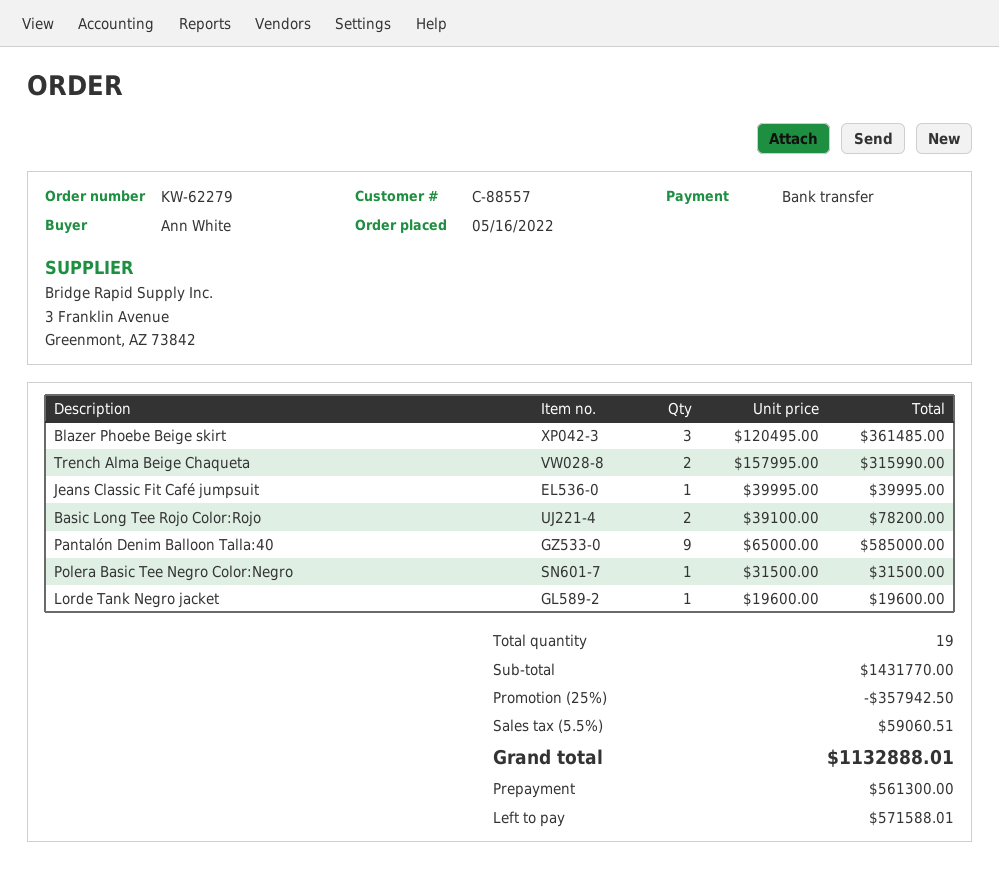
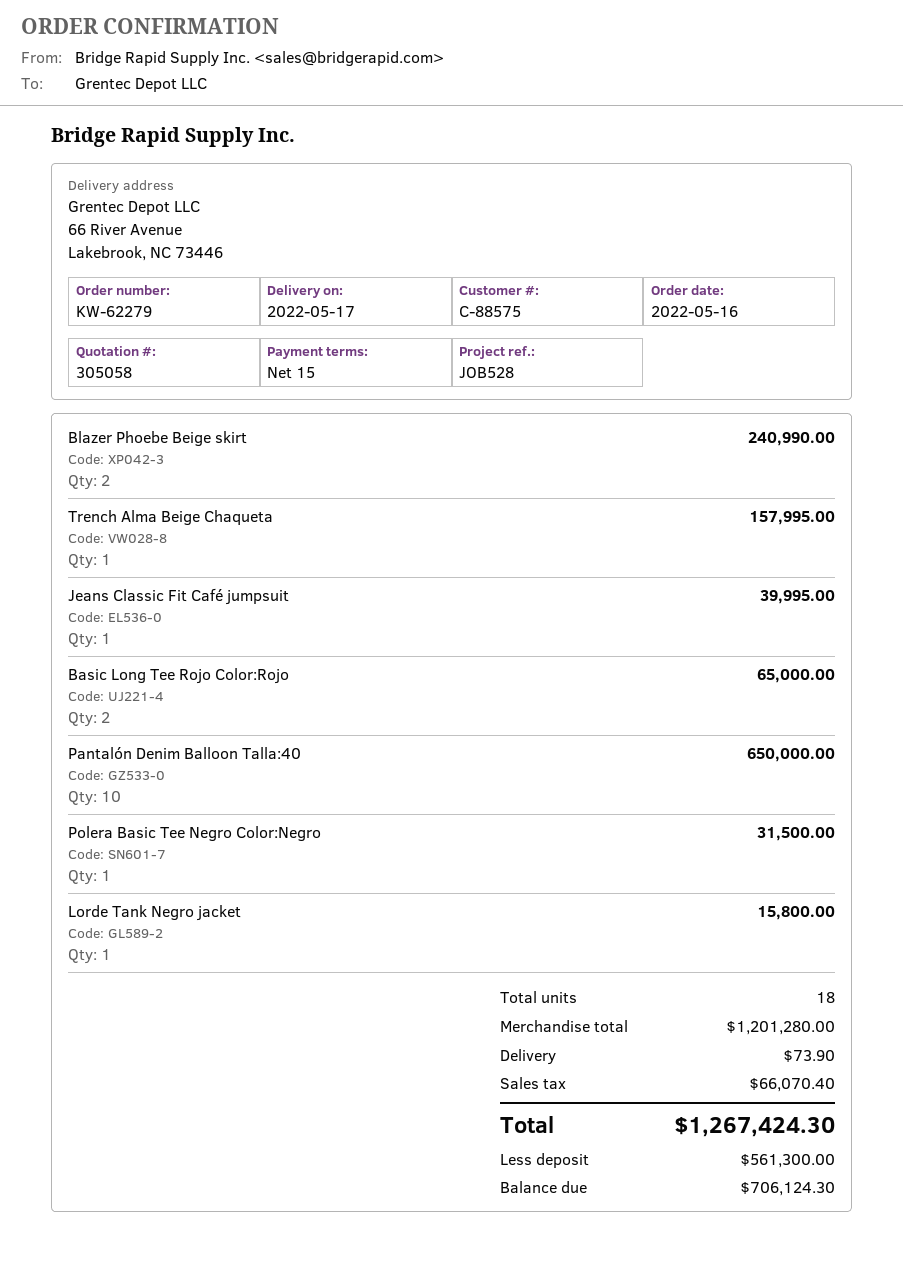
customer number: C-88557 -> C-88575
Blazer Phoebe Beige skirt: 3 for 361485.00 -> 2 for 240990.00
Trench Alma Beige Chaqueta: 2 for 315990.00 -> 1 for 157995.00
Basic Long Tee Rojo Color:Rojo: 2 for 78200.00 -> 2 for 65000.00
Pantalón Denim Balloon Talla:40: 9 for 585000.00 -> 10 for 650000.00
Lorde Tank Negro jacket: 1 for 19600.00 -> 1 for 15800.00
total quantity: 19 -> 18
subtotal: 1431770.00 -> 1201280.00
discount: 25% = 357942.50 -> none
shipping: none -> 73.90
tax: 59060.51 -> 66070.40
total: 1132888.01 -> 1267424.30
balance: 571588.01 -> 706124.30

